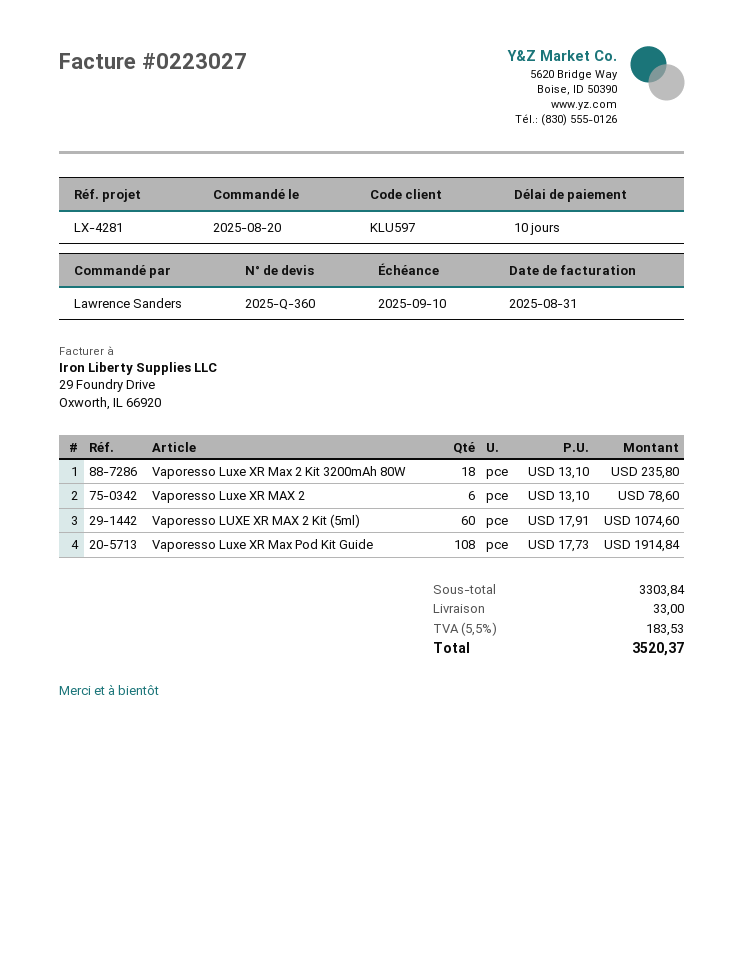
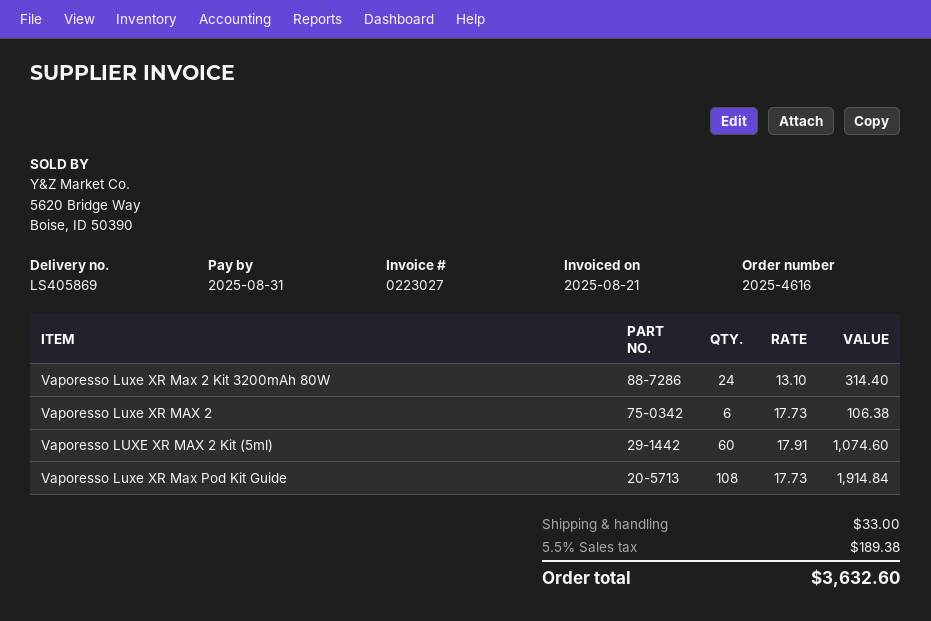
invoice date: 2025-08-31 -> 2025-08-21
due date: 2025-09-10 -> 2025-08-31
Vaporesso Luxe XR Max 2 Kit 3200mAh 80W: 18 x 13.10 = 235.80 -> 24 x 13.10 = 314.40
Vaporesso Luxe XR MAX 2: 6 x 13.10 = 78.60 -> 6 x 17.73 = 106.38
tax: 5.5% = 183.53 -> 5.5% = 189.38
total: 3520.37 -> 3632.60

